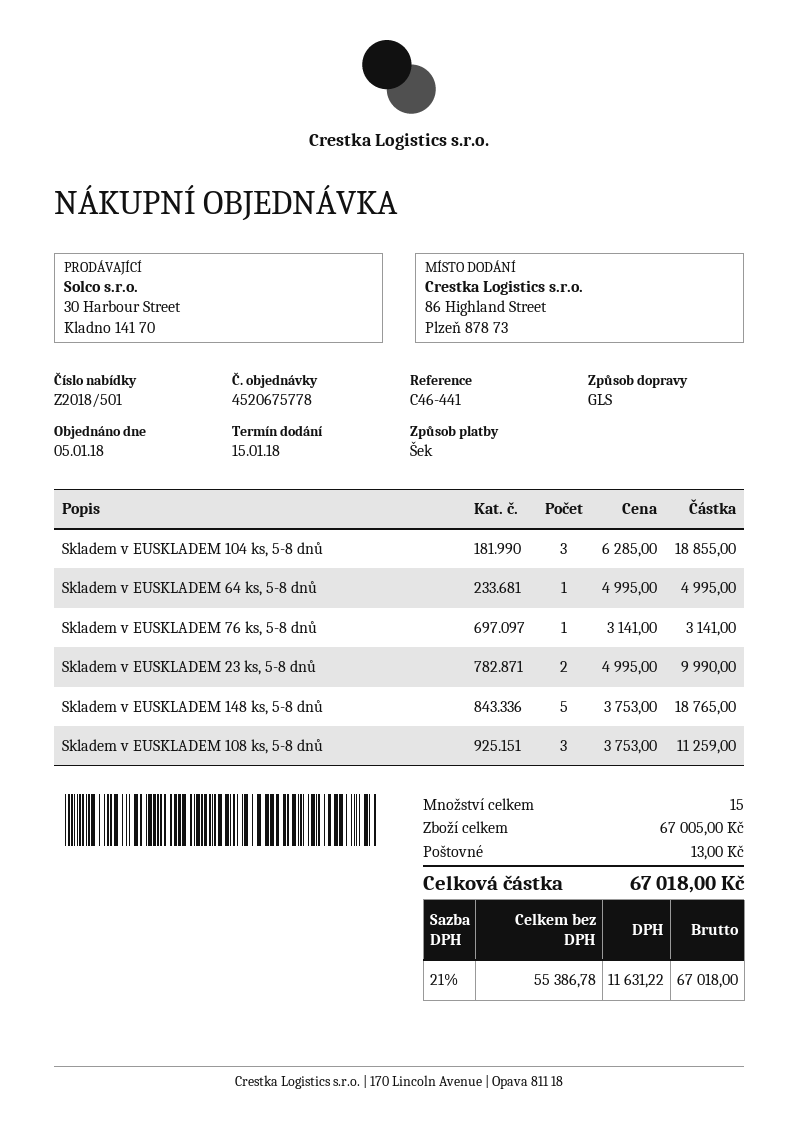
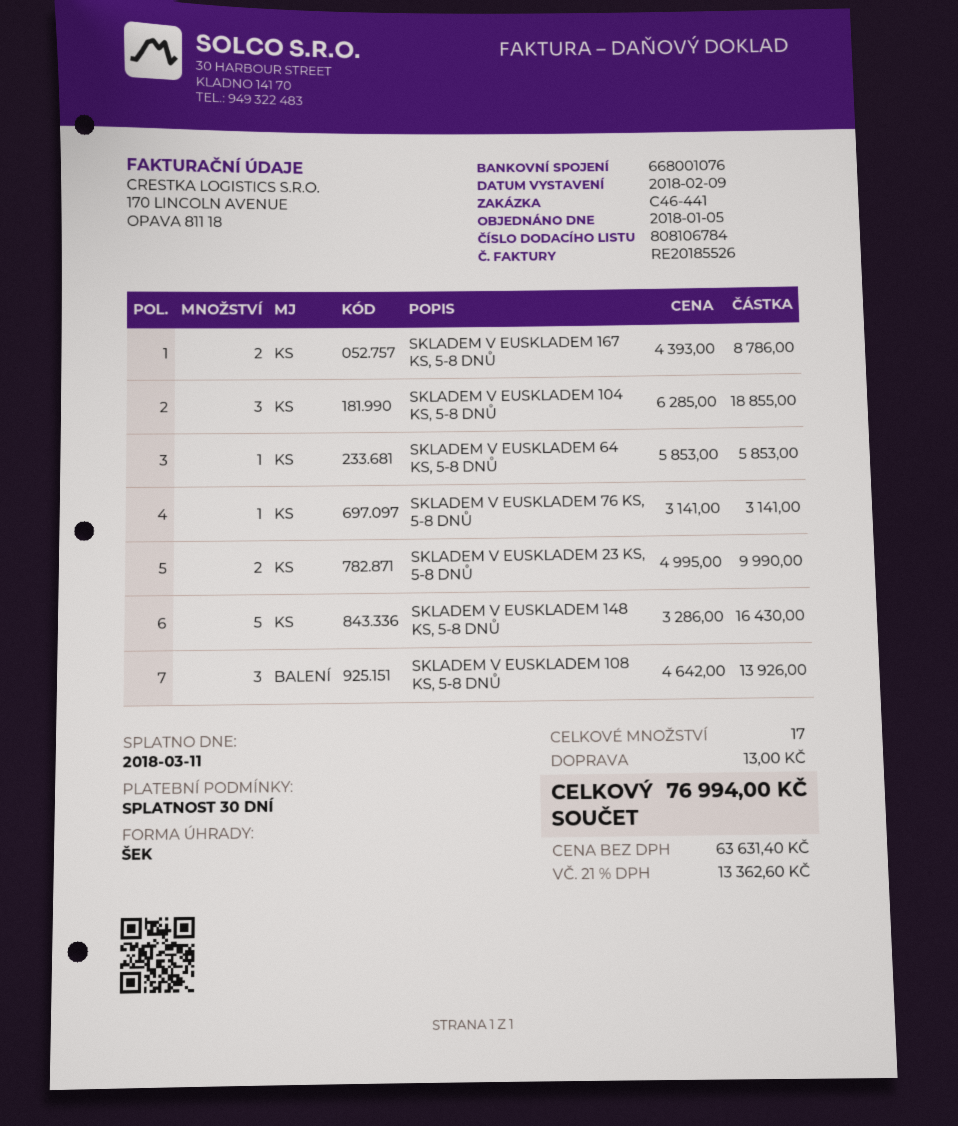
Skladem v EUSKLADEM 64 ks, 5-8 dnů: 1 x 4995.00 = 4995.00 -> 1 x 5853.00 = 5853.00
Skladem v EUSKLADEM 148 ks, 5-8 dnů: 5 x 3753.00 = 18765.00 -> 5 x 3286.00 = 16430.00
Skladem v EUSKLADEM 108 ks, 5-8 dnů: 3 x 3753.00 = 11259.00 -> 3 x 4642.00 = 13926.00
SKLADEM V EUSKLADEM 167 KS, 5-8 DNŮ: none -> 2 x 4393.00 = 8786.00
total quantity: 15 -> 17
net: 55386.78 -> 63631.40
tax: 21% = 11631.22 -> 21% = 13362.60
total: 67018.00 -> 76994.00

